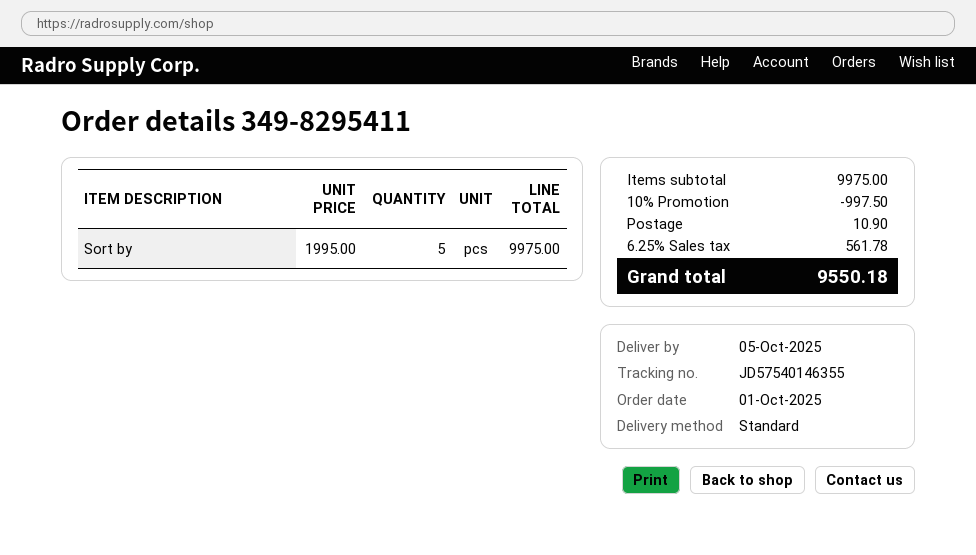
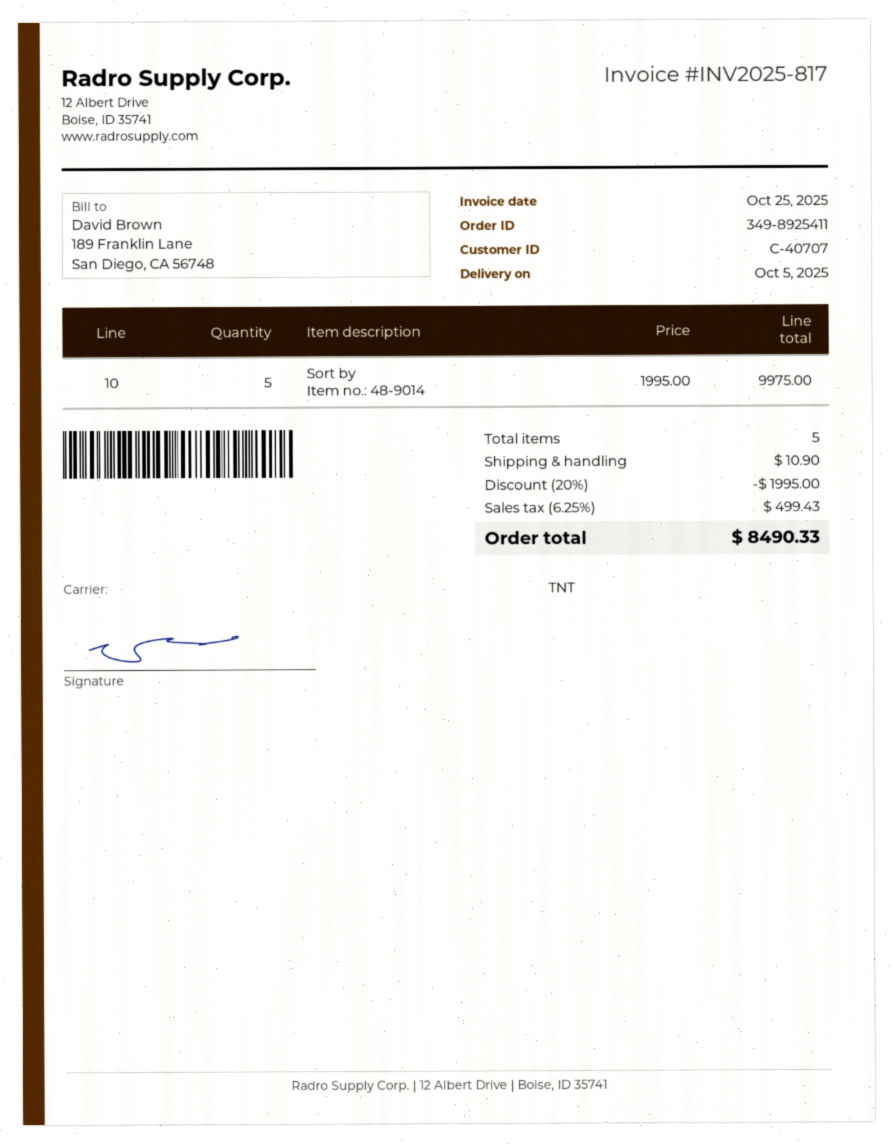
order number: 349-8295411 -> 349-8925411
shipping method: standard -> TNT
discount: 10% = 997.50 -> 20% = 1995.00
tax: 6.25% = 561.78 -> 6.25% = 499.43
total: 9550.18 -> 8490.33

